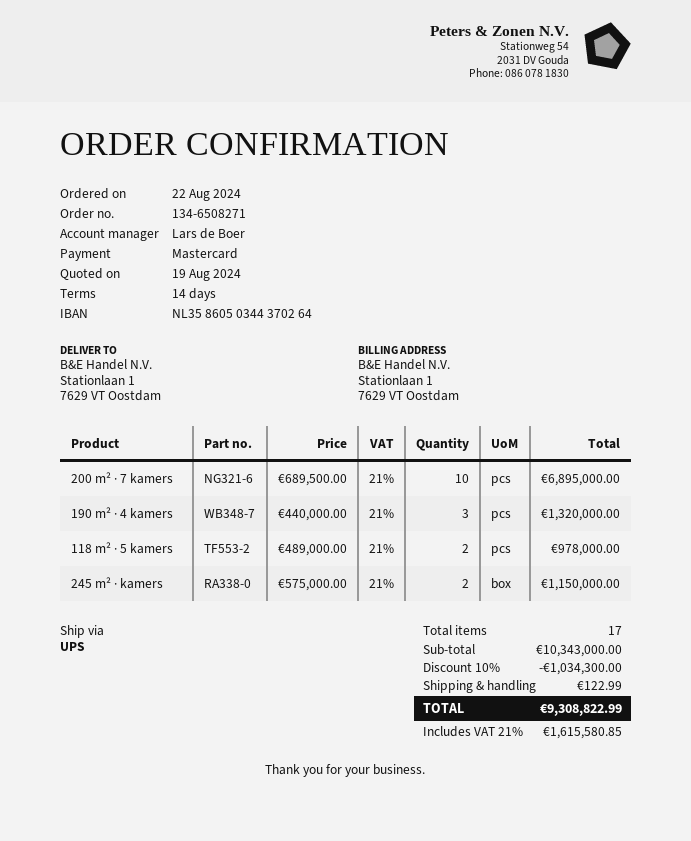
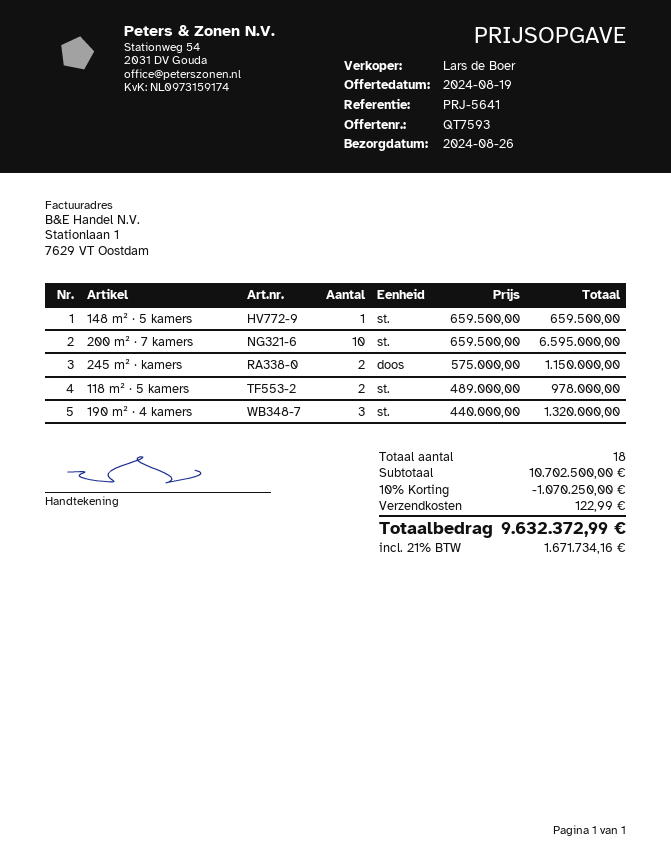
200 m² · 7 kamers: 10 x 689500.00 = 6895000.00 -> 10 x 659500.00 = 6595000.00
148 m² · 5 kamers: none -> 1 x 659500.00 = 659500.00
total quantity: 17 -> 18
subtotal: 10343000.00 -> 10702500.00
discount: 10% = 1034300.00 -> 10% = 1070250.00
tax: 21% = 1615580.85 -> 21% = 1671734.16
total: 9308822.99 -> 9632372.99

